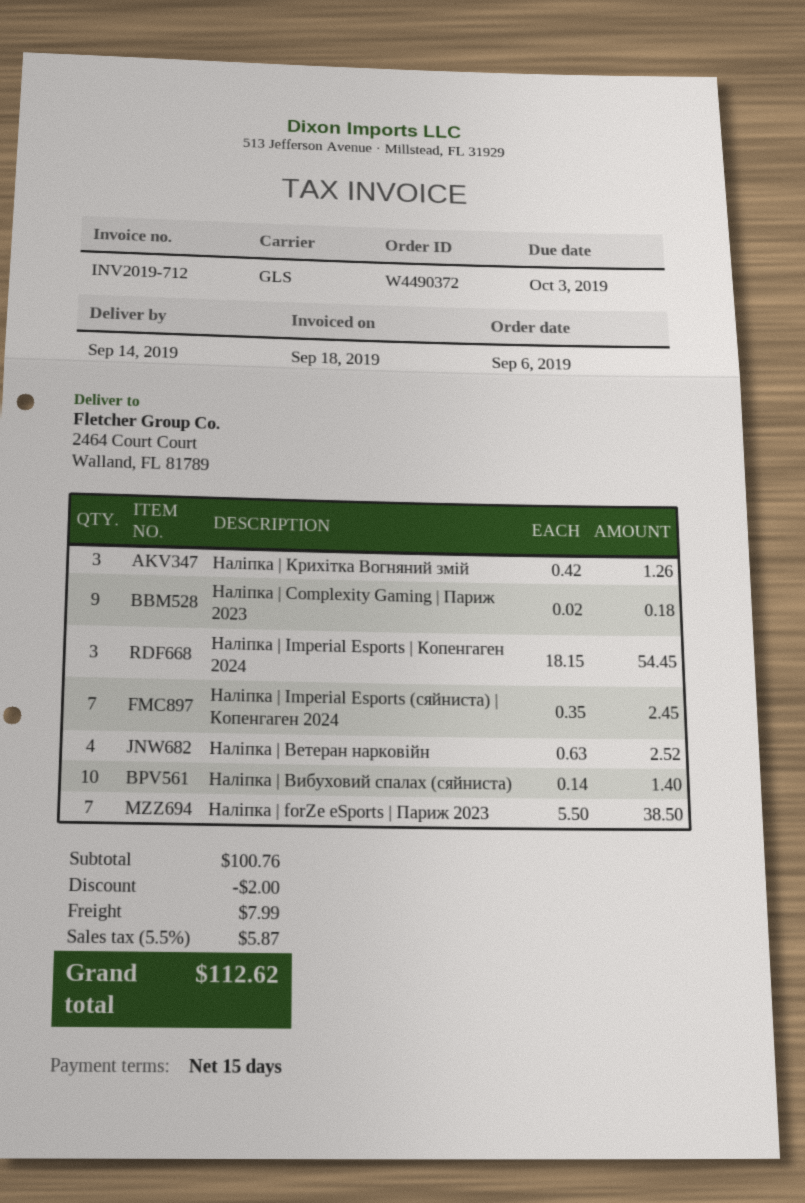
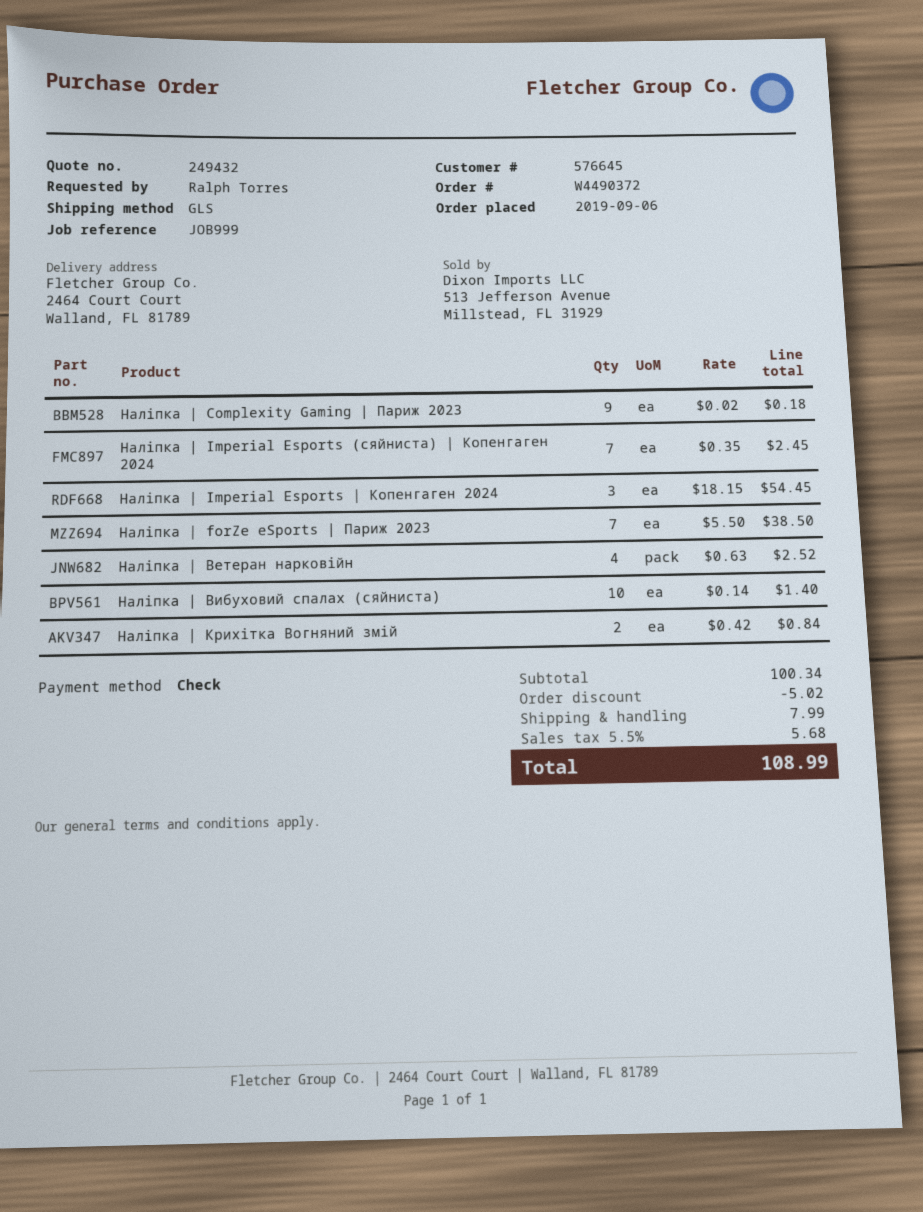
Наліпка | Крихітка Вогняний змій: 3 x 0.42 = 1.26 -> 2 x 0.42 = 0.84
subtotal: 100.76 -> 100.34
discount: 2.00 -> 5.02
tax: 5.5% = 5.87 -> 5.5% = 5.68
total: 112.62 -> 108.99

